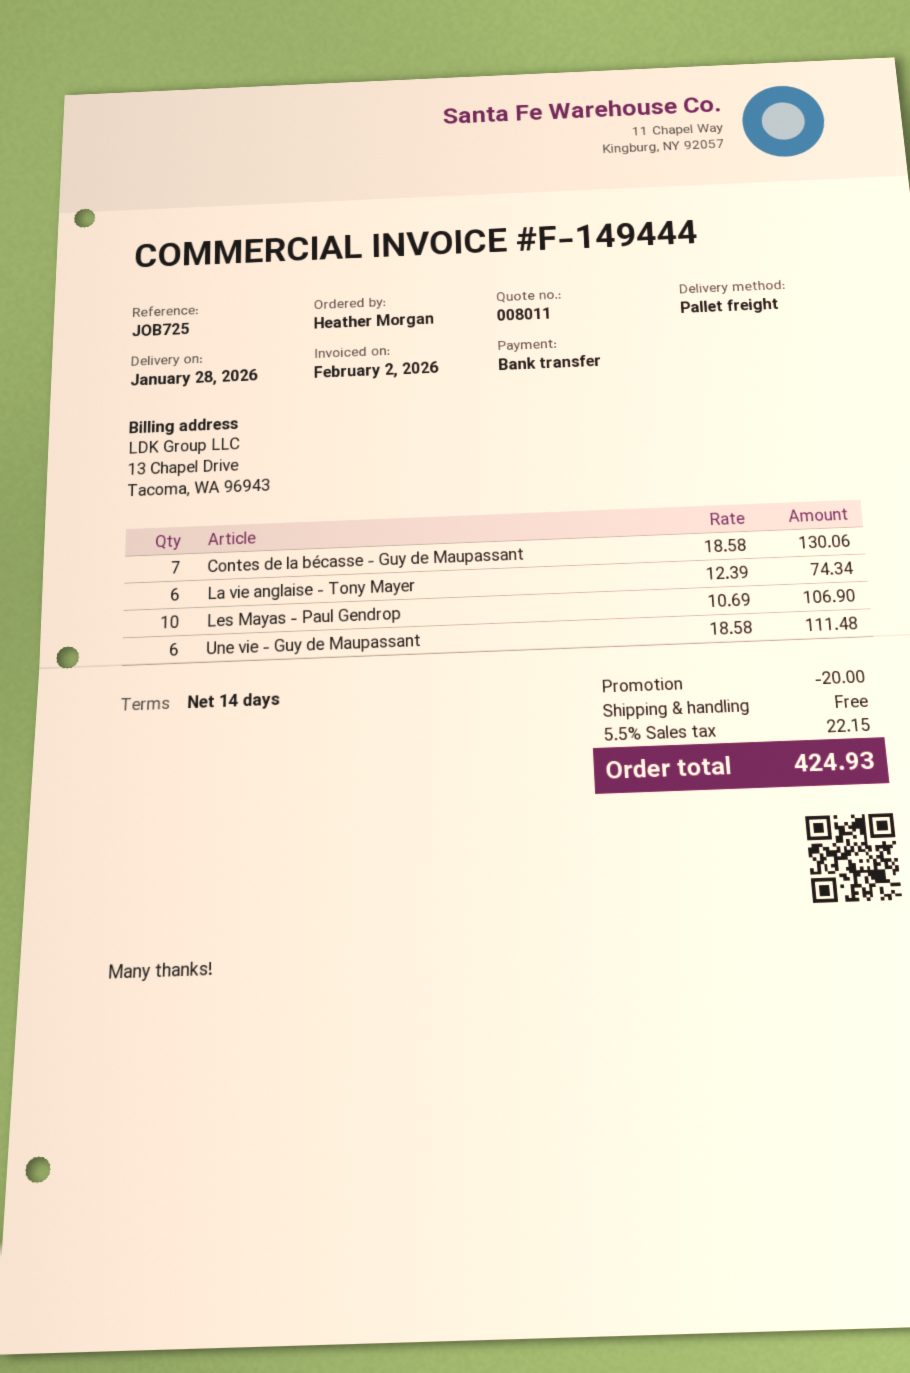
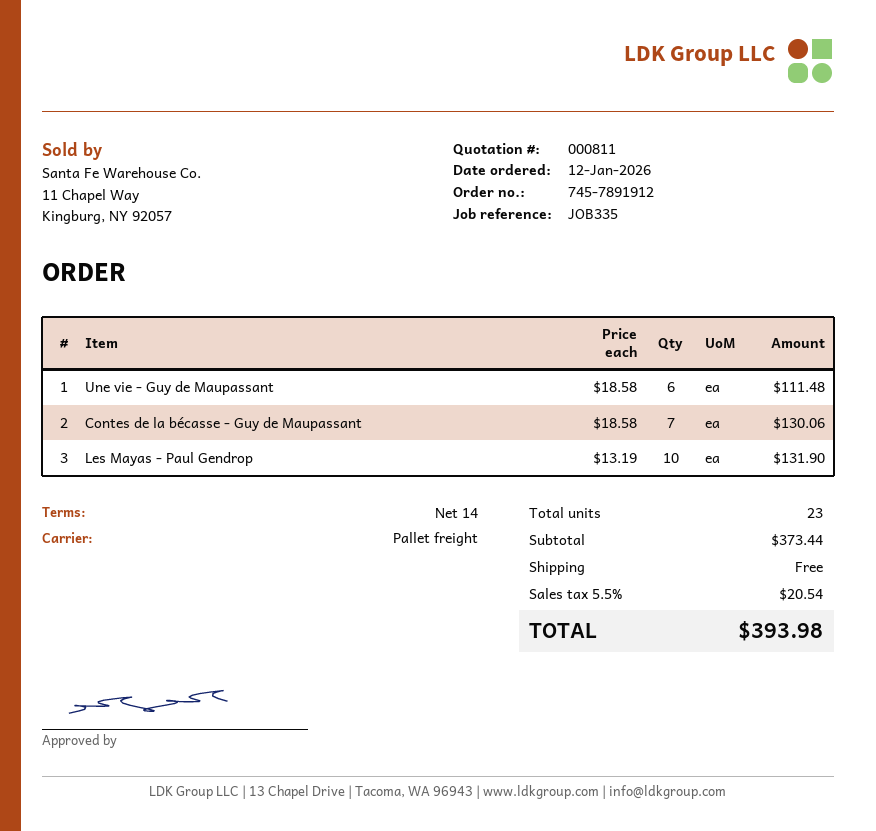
quote number: 008011 -> 000811
reference: JOB725 -> JOB335
La vie anglaise - Tony Mayer: 6 x 12.39 = 74.34 -> none
Les Mayas - Paul Gendrop: 10 x 10.69 = 106.90 -> 10 x 13.19 = 131.90
discount: 20.00 -> none
tax: 5.5% = 22.15 -> 5.5% = 20.54
total: 424.93 -> 393.98

